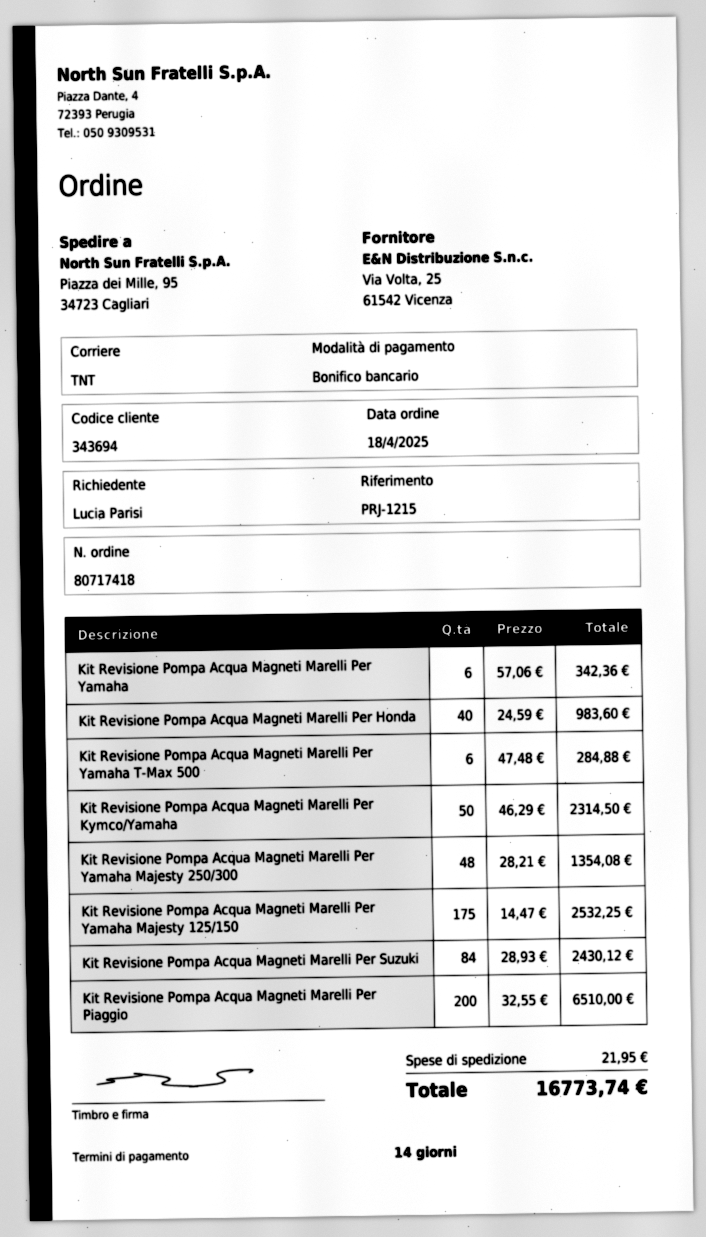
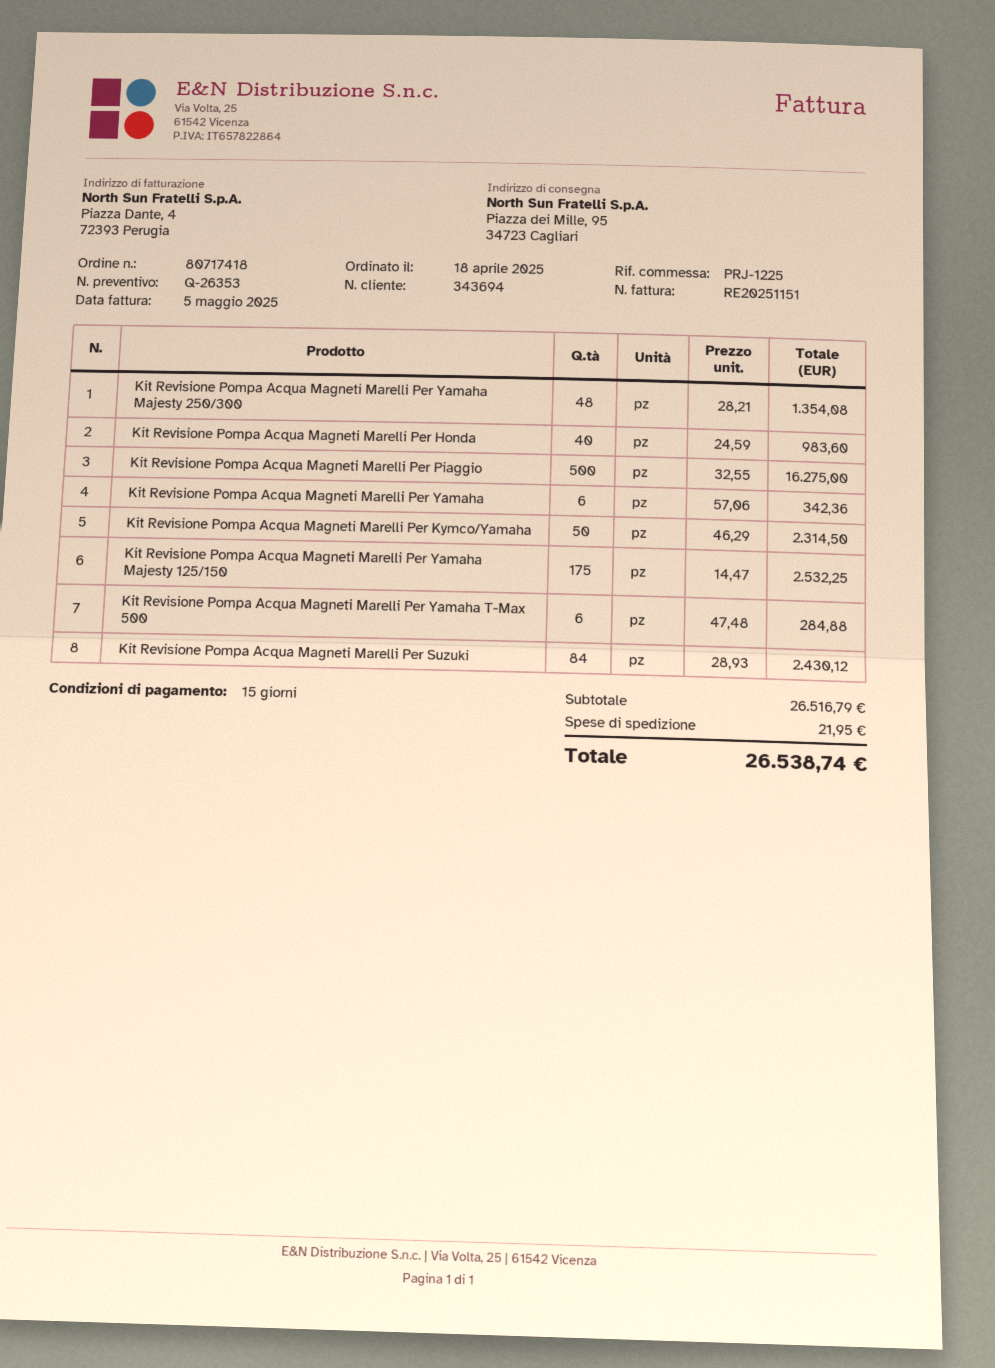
payment terms: 14 days -> 15 days
reference: PRJ-1215 -> PRJ-1225
Kit Revisione Pompa Acqua Magneti Marelli Per Piaggio: 200 x 32.55 = 6510.00 -> 500 x 32.55 = 16275.00
total: 16773.74 -> 26538.74

